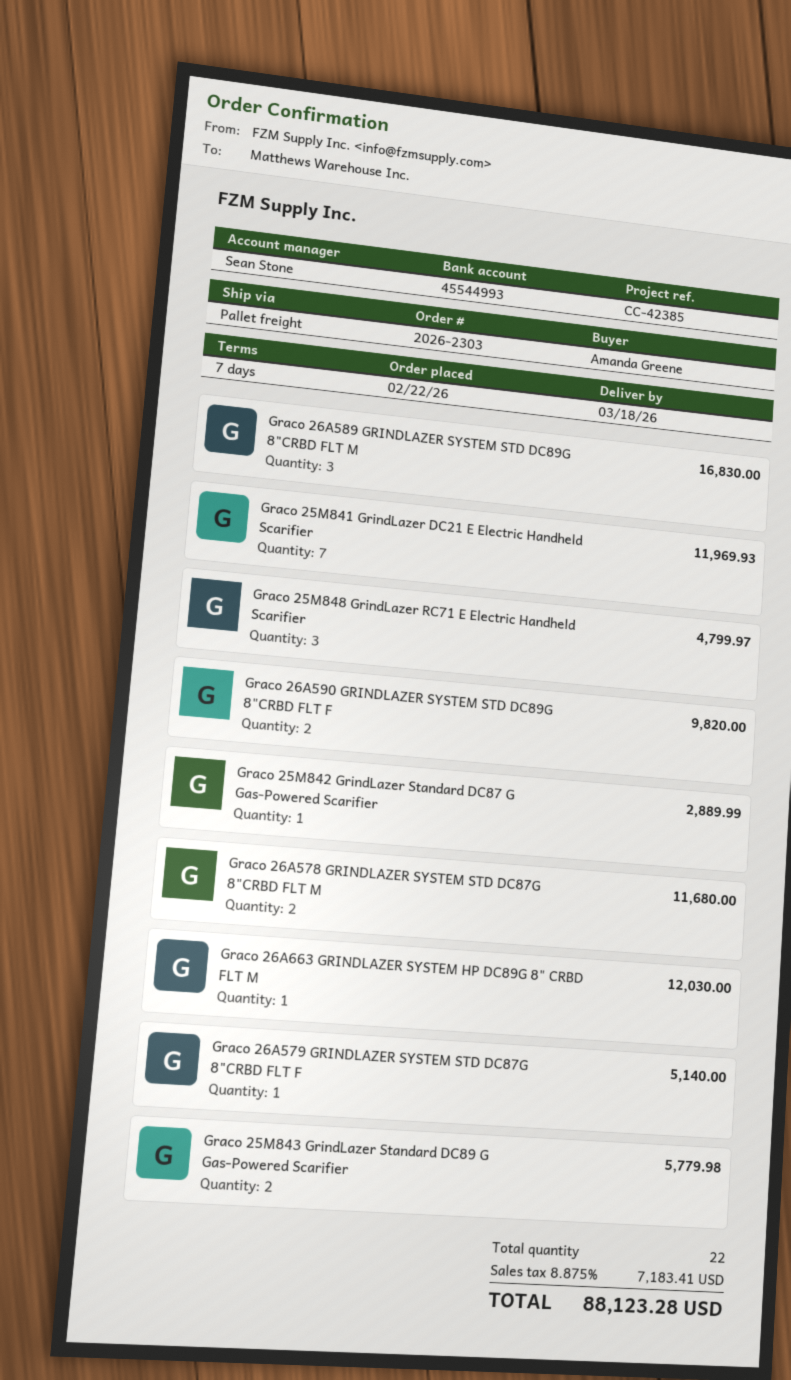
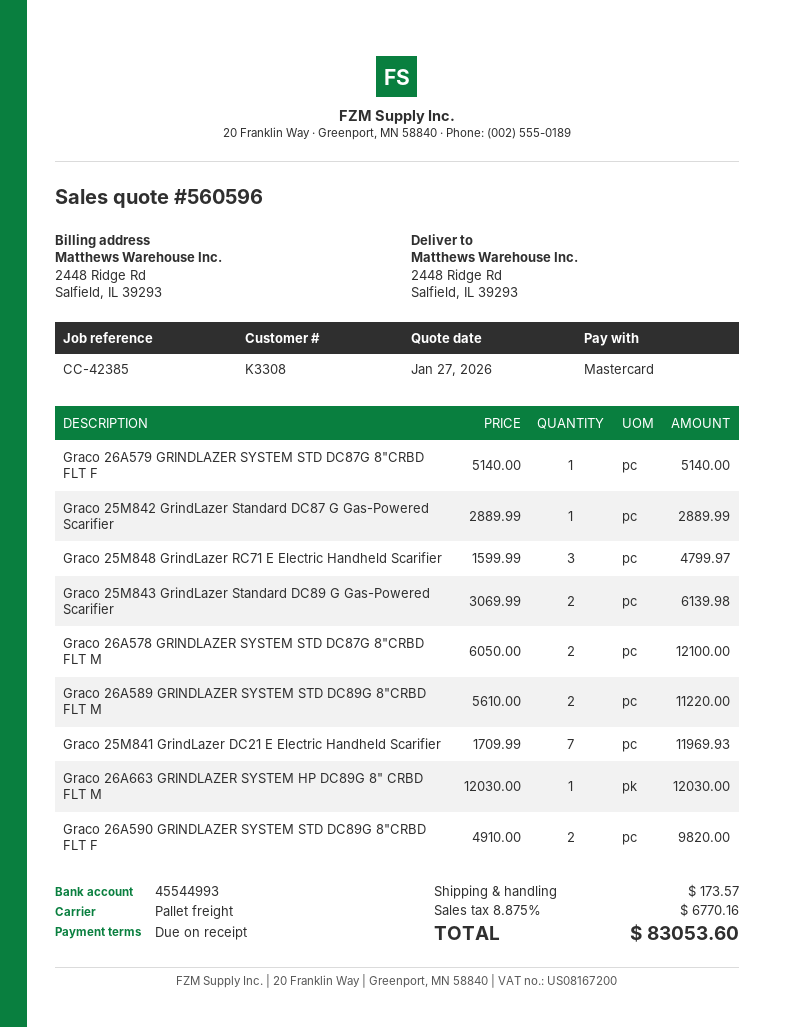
payment terms: 7 days -> on receipt
Graco 26A589 GRINDLAZER SYSTEM STD DC89G 8"CRBD FLT M: 3 for 16830.00 -> 2 for 11220.00
Graco 26A578 GRINDLAZER SYSTEM STD DC87G 8"CRBD FLT M: 2 for 11680.00 -> 2 for 12100.00
Graco 25M843 GrindLazer Standard DC89 G Gas-Powered Scarifier: 2 for 5779.98 -> 2 for 6139.98
shipping: none -> 173.57
tax: 8.875% = 7183.41 -> 8.875% = 6770.16
total: 88123.28 -> 83053.60

